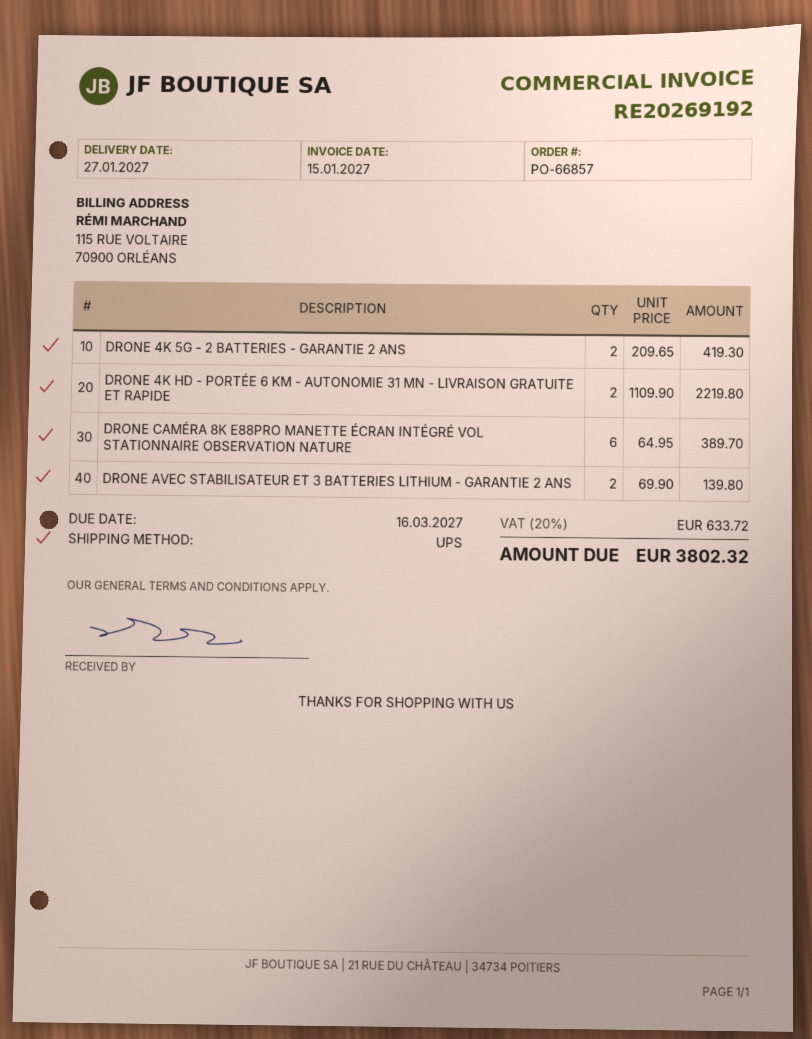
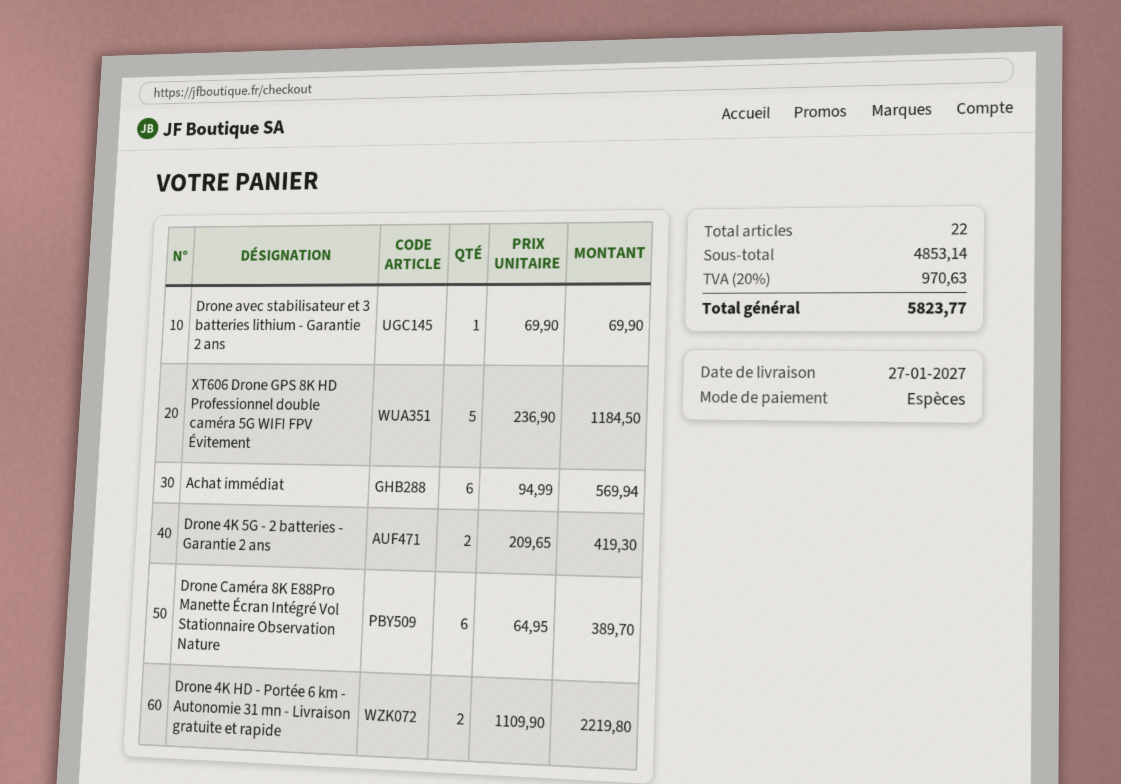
DRONE AVEC STABILISATEUR ET 3 BATTERIES LITHIUM - GARANTIE 2 ANS: 2 x 69.90 = 139.80 -> 1 x 69.90 = 69.90
XT606 Drone GPS 8K HD Professionnel double caméra 5G WIFI FPV Évitement: none -> 5 x 236.90 = 1184.50
Achat immédiat: none -> 6 x 94.99 = 569.94
tax: 20% = 633.72 -> 20% = 970.63
total: 3802.32 -> 5823.77

